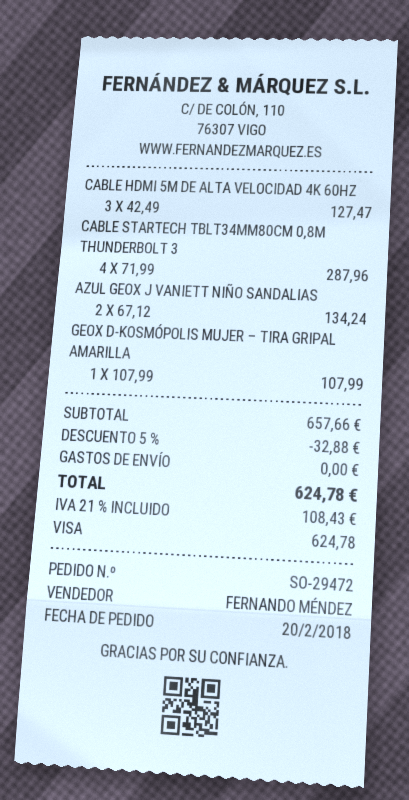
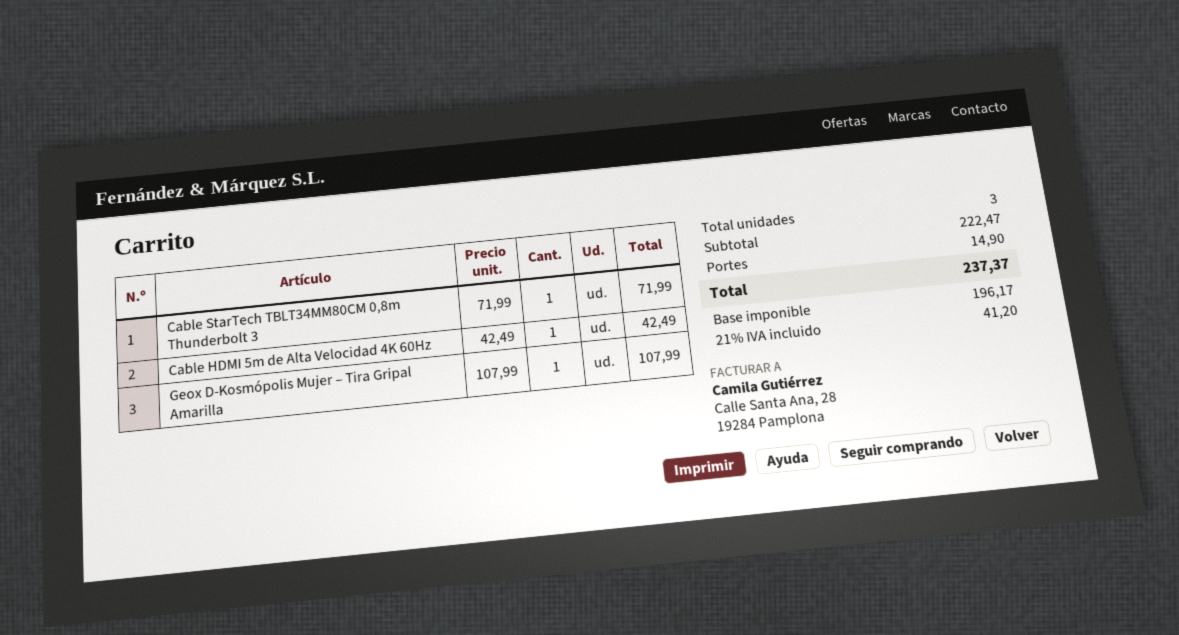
CABLE HDMI 5M DE ALTA VELOCIDAD 4K 60HZ: 3 x 42.49 = 127.47 -> 1 x 42.49 = 42.49
CABLE STARTECH TBLT34MM80CM 0,8M THUNDERBOLT 3: 4 x 71.99 = 287.96 -> 1 x 71.99 = 71.99
AZUL GEOX J VANIETT NIÑO SANDALIAS: 2 x 67.12 = 134.24 -> none
subtotal: 657.66 -> 222.47
discount: 5% = 32.88 -> none
shipping: 0.00 -> 14.90
tax: 21% = 108.43 -> 21% = 41.20
total: 624.78 -> 237.37

